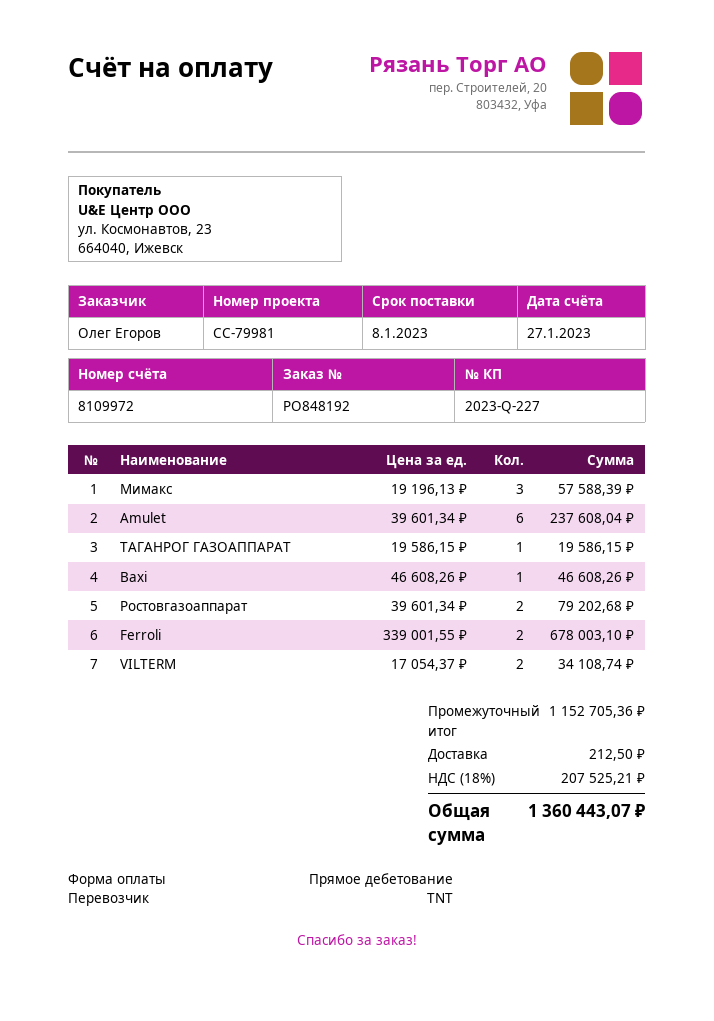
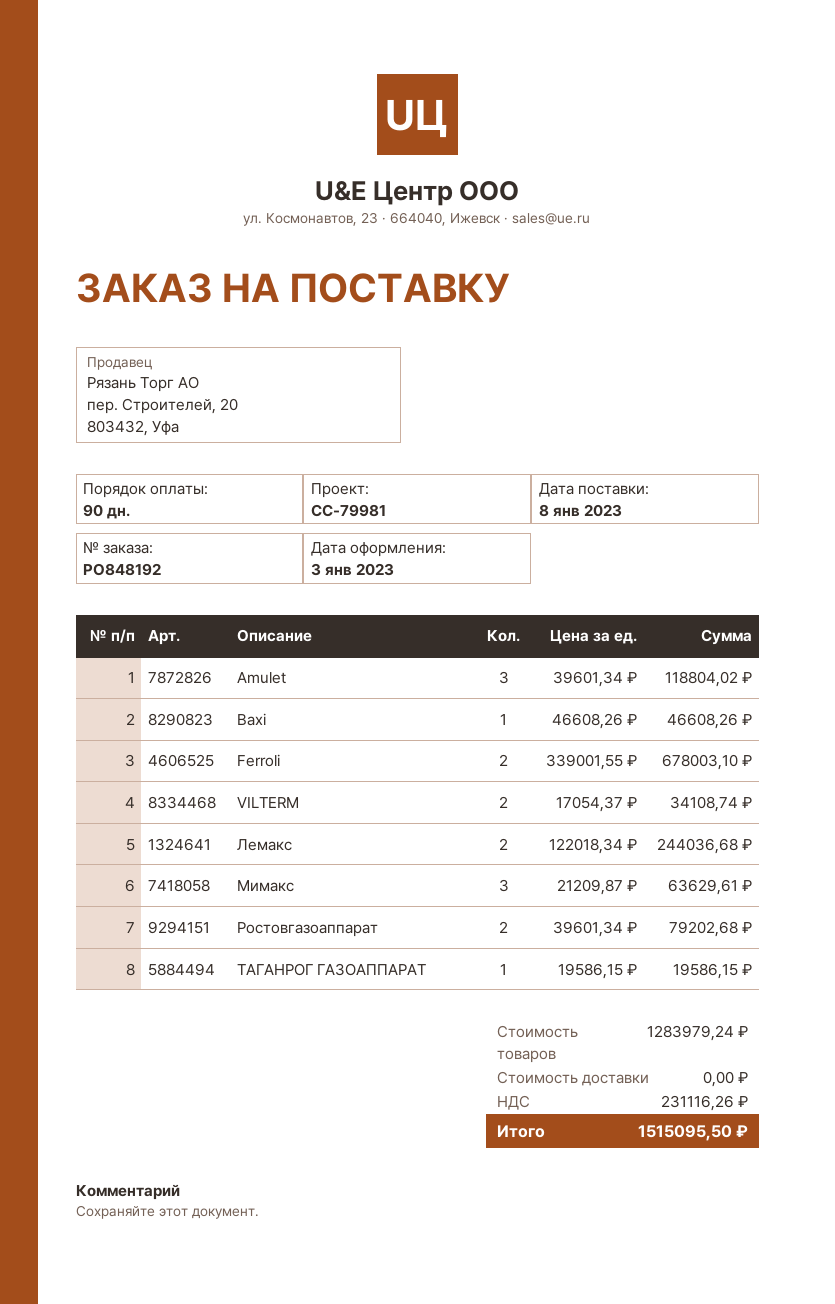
Мимакс: 3 x 19196.13 = 57588.39 -> 3 x 21209.87 = 63629.61
Amulet: 6 x 39601.34 = 237608.04 -> 3 x 39601.34 = 118804.02
Лемакс: none -> 2 x 122018.34 = 244036.68
subtotal: 1152705.36 -> 1283979.24
shipping: 212.50 -> 0.00
tax: 207525.21 -> 231116.26
total: 1360443.07 -> 1515095.50

